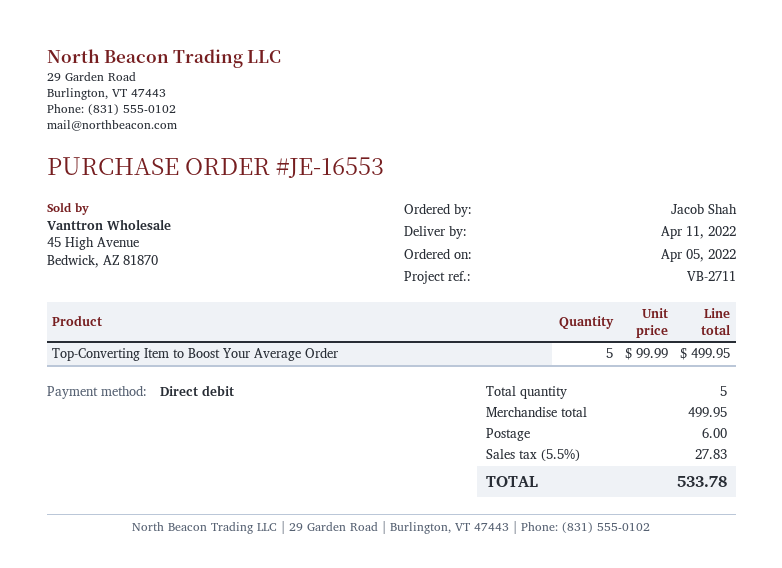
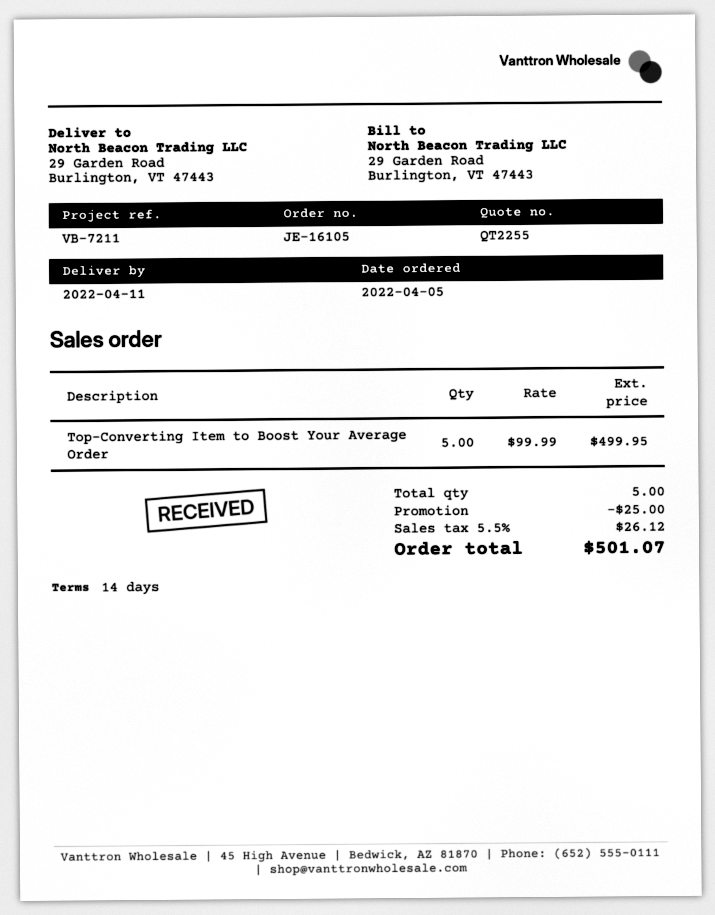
order number: JE-16553 -> JE-16105
reference: VB-2711 -> VB-7211
discount: none -> 25.00
shipping: 6.00 -> none
tax: 5.5% = 27.83 -> 5.5% = 26.12
total: 533.78 -> 501.07

